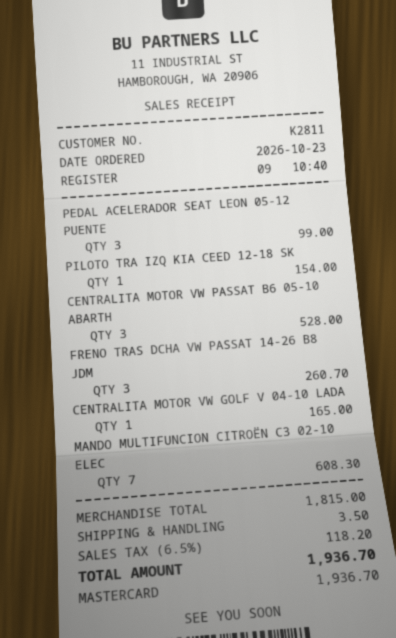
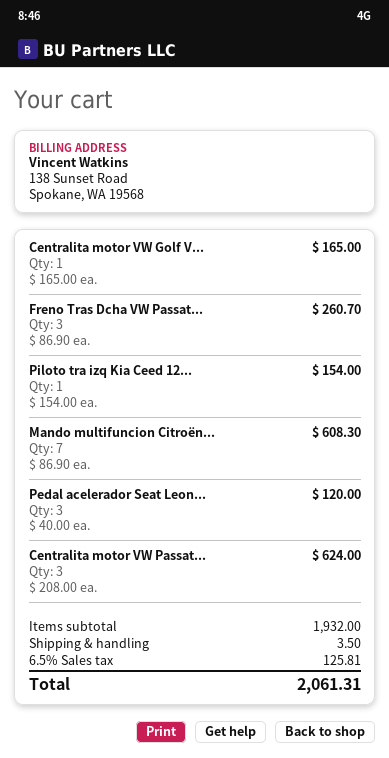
PEDAL ACELERADOR SEAT LEON 05-12 PUENTE: 3 for 99.00 -> 3 for 120.00
CENTRALITA MOTOR VW PASSAT B6 05-10 ABARTH: 3 for 528.00 -> 3 for 624.00
subtotal: 1815.00 -> 1932.00
tax: 6.5% = 118.20 -> 6.5% = 125.81
total: 1936.70 -> 2061.31

